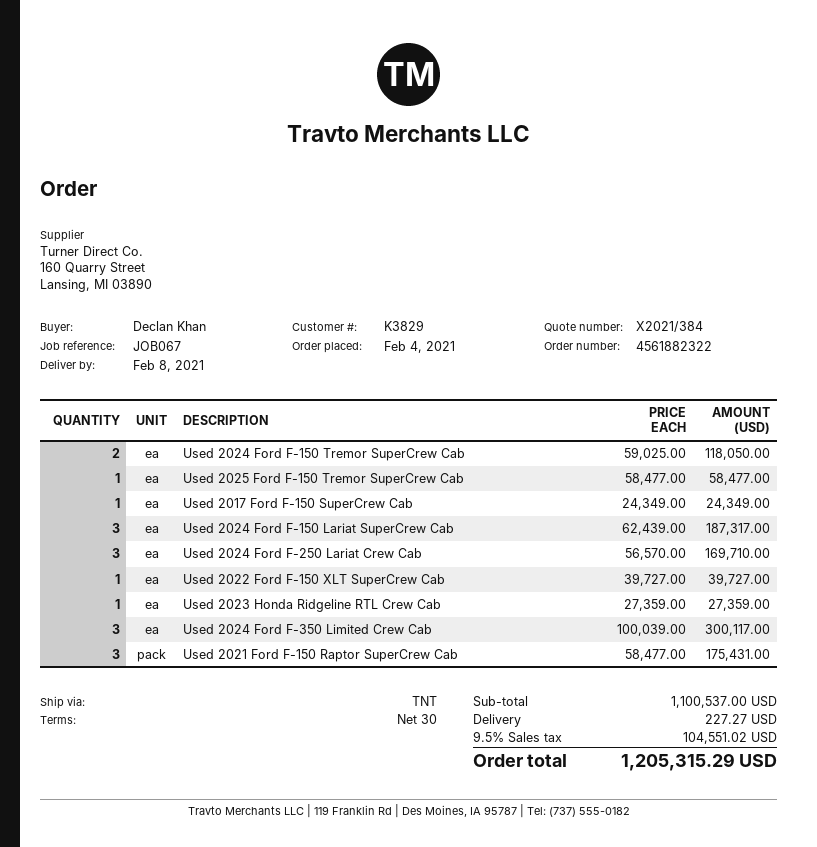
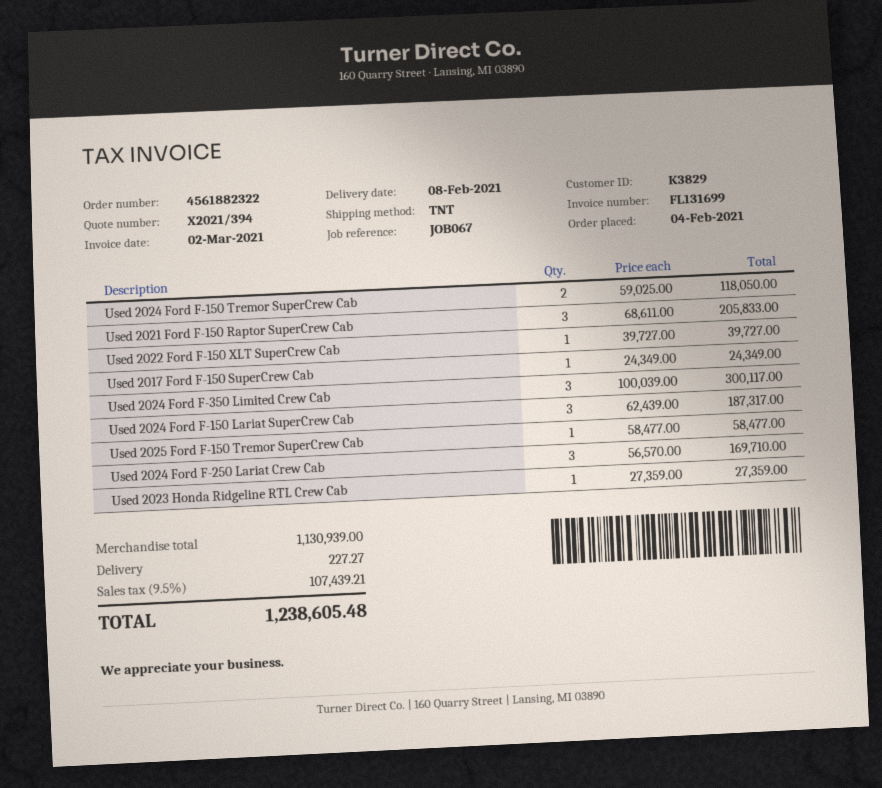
quote number: X2021/384 -> X2021/394
Used 2021 Ford F-150 Raptor SuperCrew Cab: 3 x 58477.00 = 175431.00 -> 3 x 68611.00 = 205833.00
subtotal: 1100537.00 -> 1130939.00
tax: 9.5% = 104551.02 -> 9.5% = 107439.21
total: 1205315.29 -> 1238605.48

